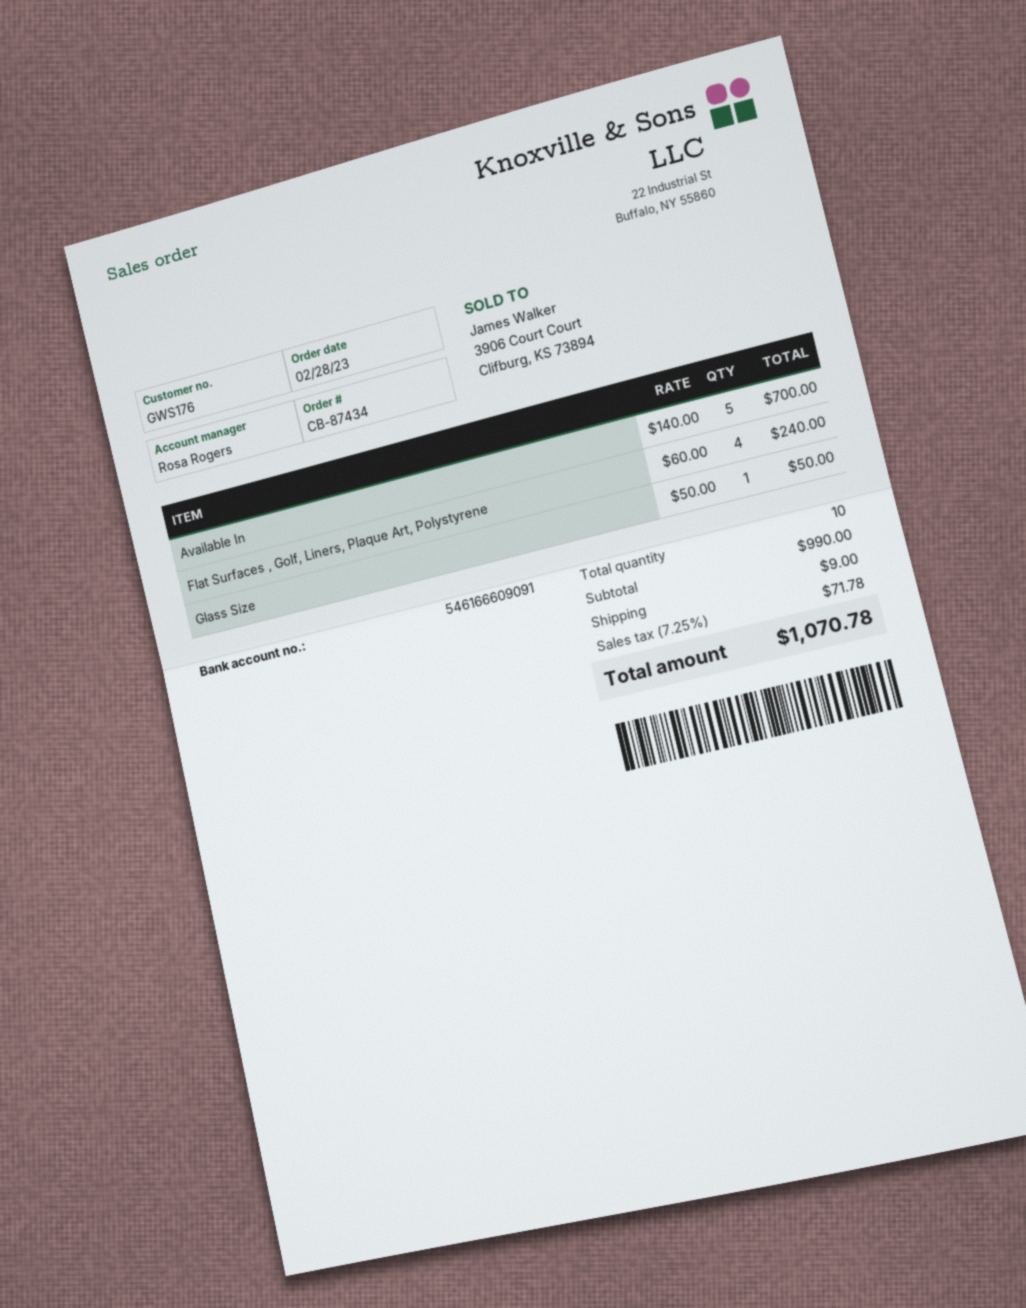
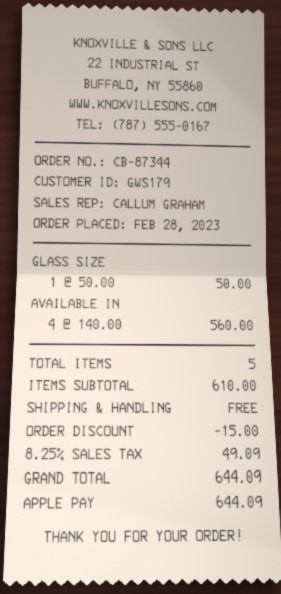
order number: CB-87434 -> CB-87344
customer number: GWS176 -> GWS179
sales rep: Rosa Rogers -> CALLUM GRAHAM
Available In: 5 x 140.00 = 700.00 -> 4 x 140.00 = 560.00
Flat Surfaces , Golf, Liners, Plaque Art, Polystyrene: 4 x 60.00 = 240.00 -> none
total quantity: 10 -> 5
subtotal: 990.00 -> 610.00
discount: none -> 15.00
shipping: 9.00 -> 0.00
tax: 7.25% = 71.78 -> 8.25% = 49.09
total: 1070.78 -> 644.09

